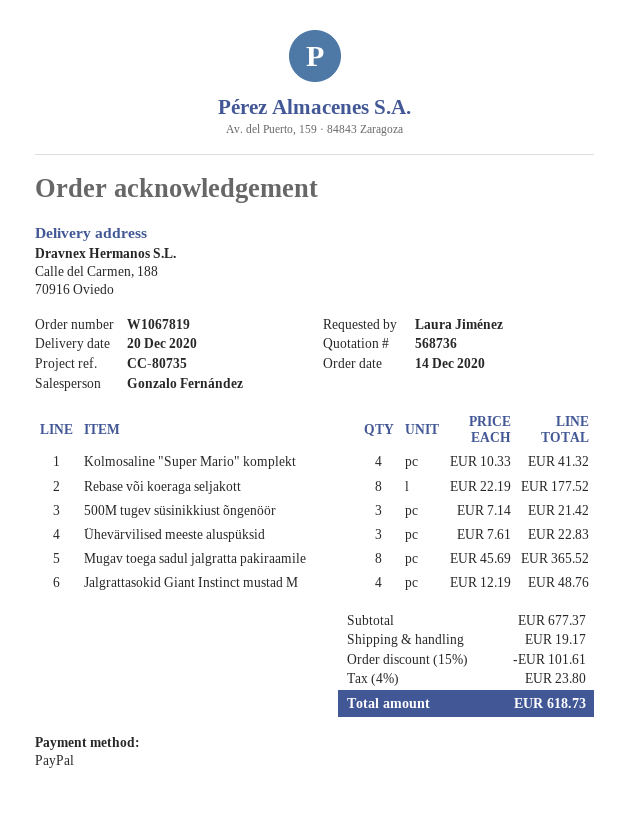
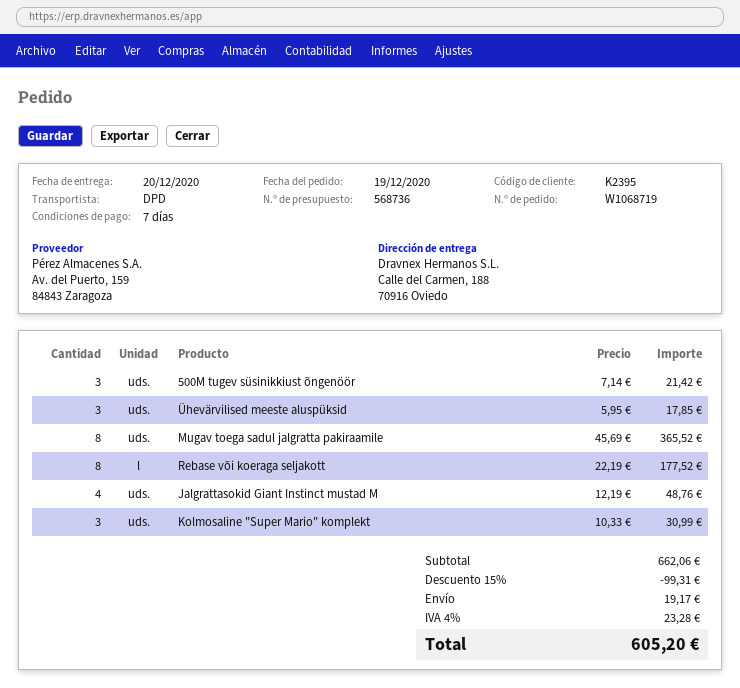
order number: W1067819 -> W1068719
order date: 2020-12-14 -> 2020-12-19
Kolmosaline "Super Mario" komplekt: 4 x 10.33 = 41.32 -> 3 x 10.33 = 30.99
Ühevärvilised meeste aluspüksid: 3 x 7.61 = 22.83 -> 3 x 5.95 = 17.85
subtotal: 677.37 -> 662.06
discount: 15% = 101.61 -> 15% = 99.31
tax: 4% = 23.80 -> 4% = 23.28
total: 618.73 -> 605.20

